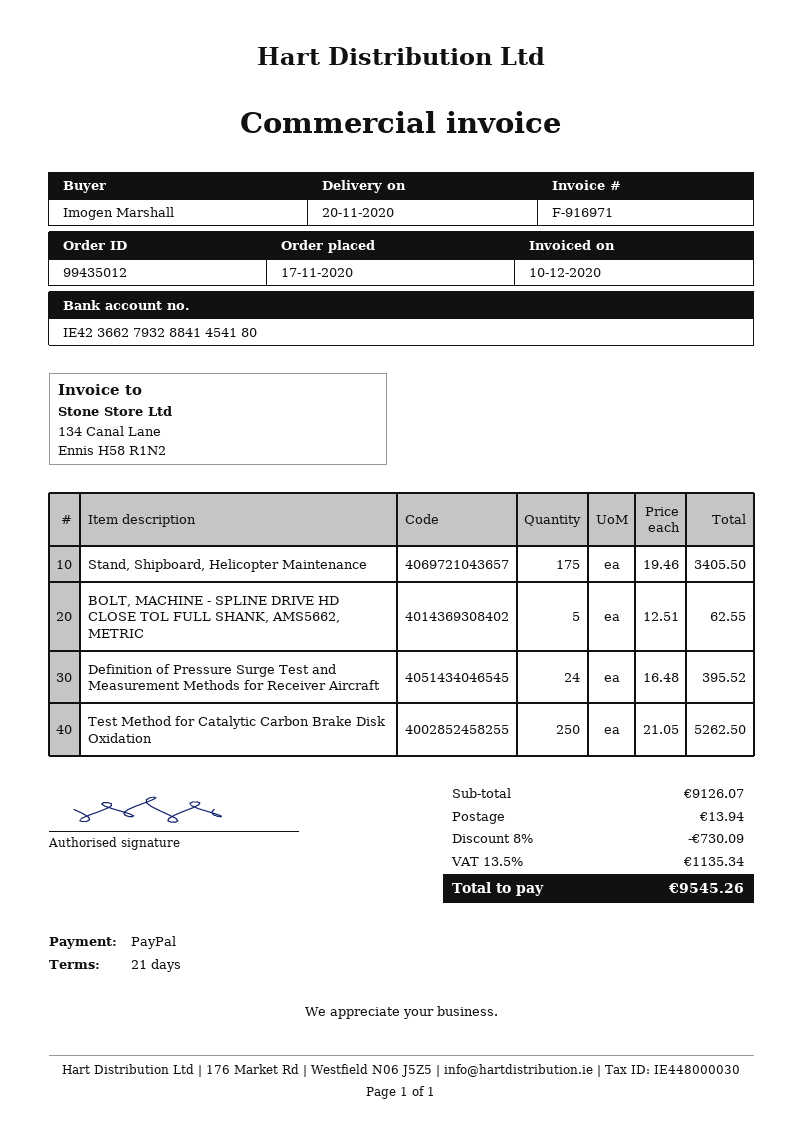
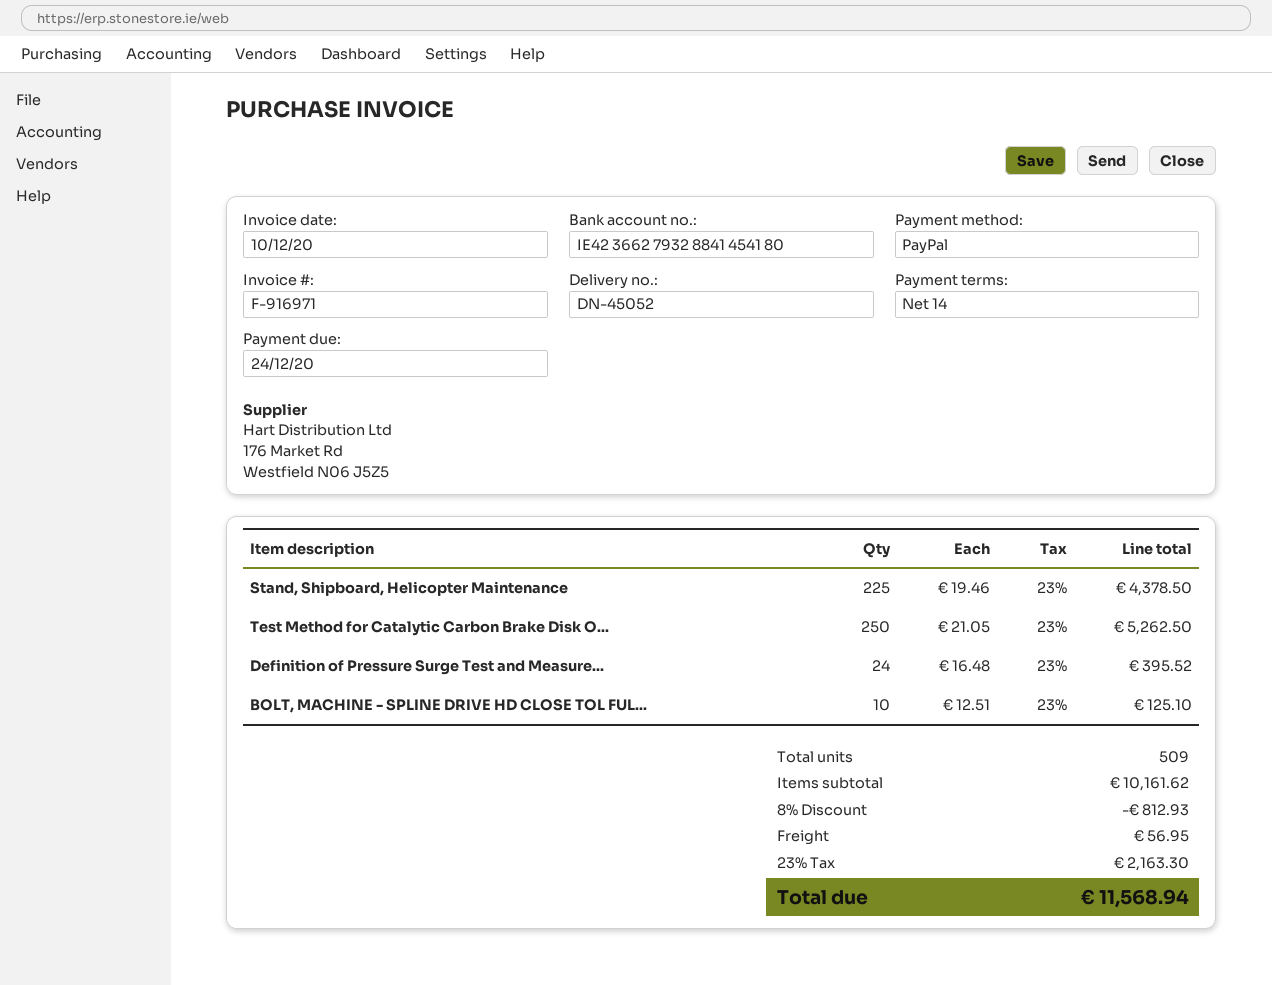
payment terms: 21 days -> 14 days
Stand, Shipboard, Helicopter Maintenance: 175 x 19.46 = 3405.50 -> 225 x 19.46 = 4378.50
BOLT, MACHINE - SPLINE DRIVE HD CLOSE TOL FULL SHANK, AMS5662, METRIC: 5 x 12.51 = 62.55 -> 10 x 12.51 = 125.10
subtotal: 9126.07 -> 10161.62
discount: 8% = 730.09 -> 8% = 812.93
shipping: 13.94 -> 56.95
tax: 13.5% = 1135.34 -> 23% = 2163.30
total: 9545.26 -> 11568.94

